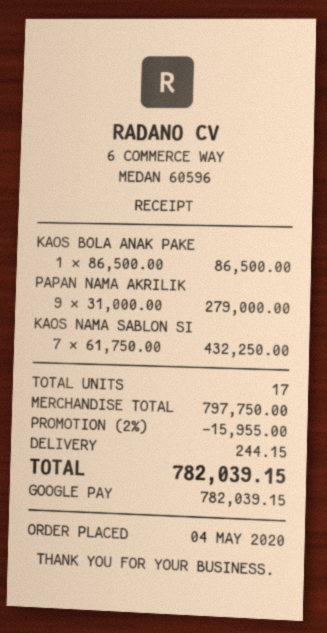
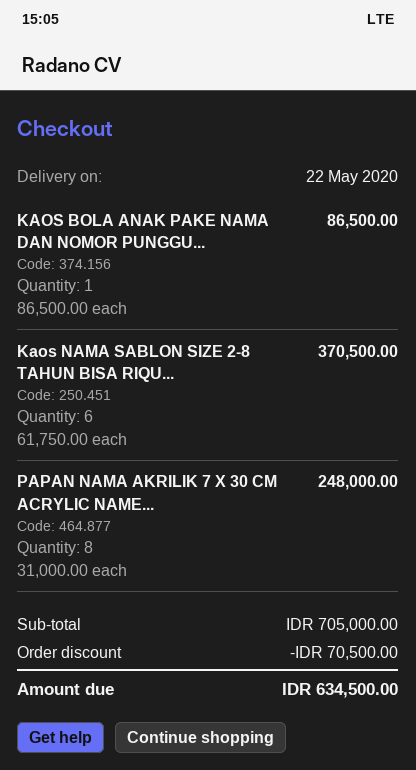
PAPAN NAMA AKRILIK: 9 x 31000.00 = 279000.00 -> 8 x 31000.00 = 248000.00
KAOS NAMA SABLON SI: 7 x 61750.00 = 432250.00 -> 6 x 61750.00 = 370500.00
subtotal: 797750.00 -> 705000.00
discount: 15955.00 -> 70500.00
shipping: 244.15 -> none
total: 782039.15 -> 634500.00

